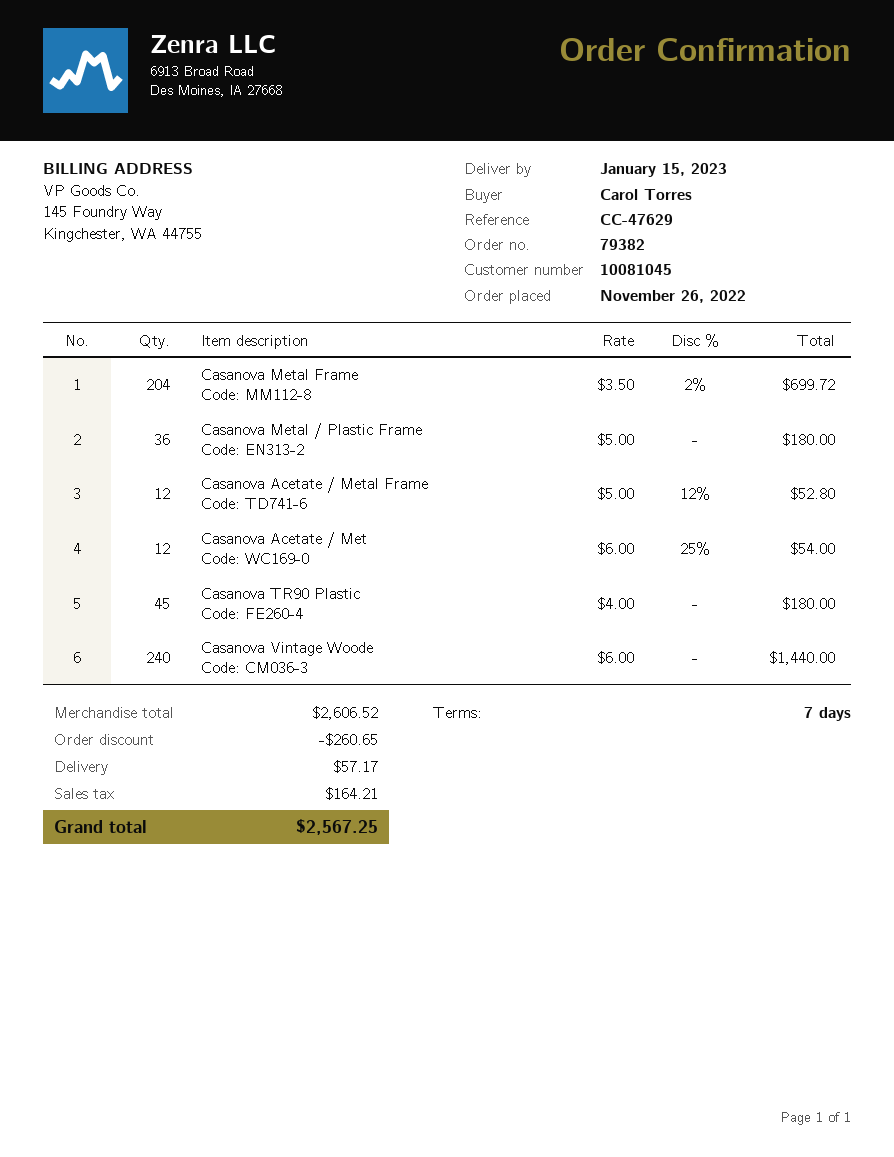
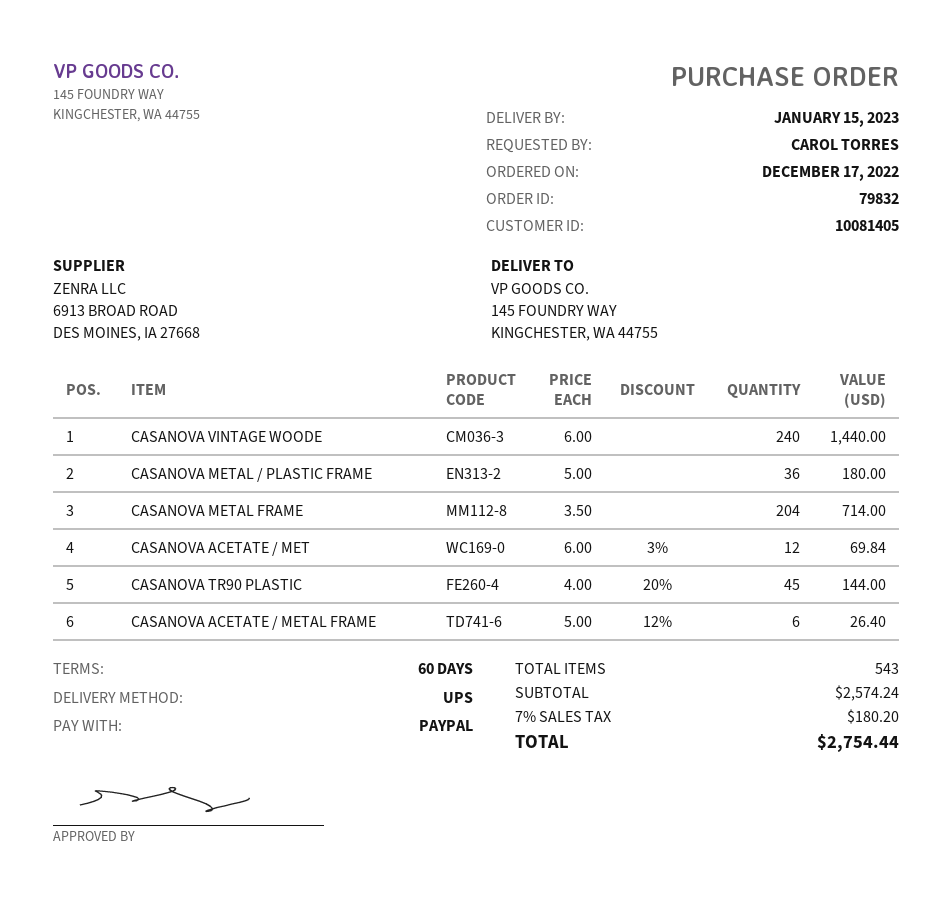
order number: 79382 -> 79832
order date: 2022-11-26 -> 2022-12-17
payment terms: 7 days -> 60 days
customer number: 10081045 -> 10081405
Casanova Metal Frame: 204 x 3.50 - 2% = 699.72 -> 204 x 3.50 = 714.00
Casanova Acetate / Metal Frame: 12 x 5.00 - 12% = 52.80 -> 6 x 5.00 - 12% = 26.40
Casanova Acetate / Met: 12 x 6.00 - 25% = 54.00 -> 12 x 6.00 - 3% = 69.84
Casanova TR90 Plastic: 45 x 4.00 = 180.00 -> 45 x 4.00 - 20% = 144.00
subtotal: 2606.52 -> 2574.24
discount: 260.65 -> none
shipping: 57.17 -> none
tax: 164.21 -> 180.20
total: 2567.25 -> 2754.44

